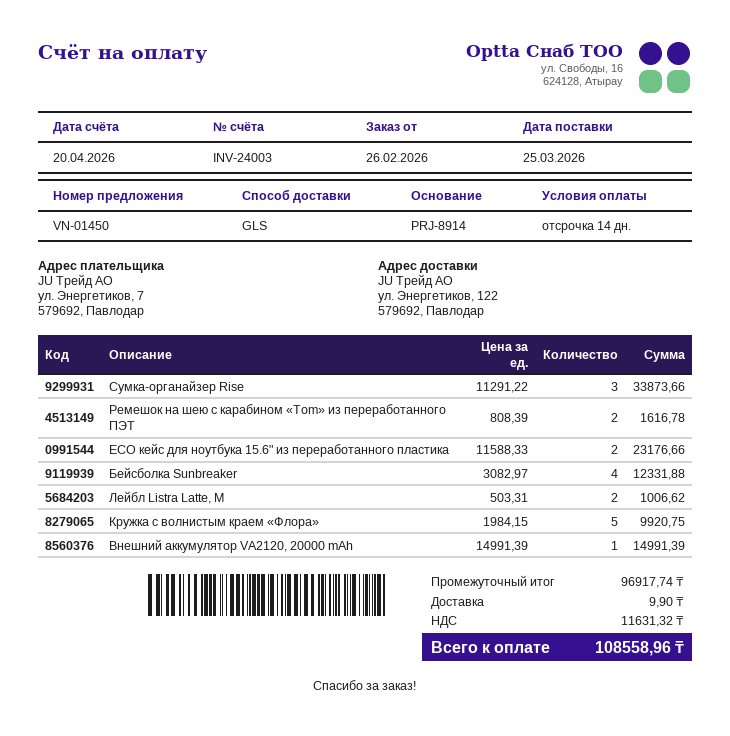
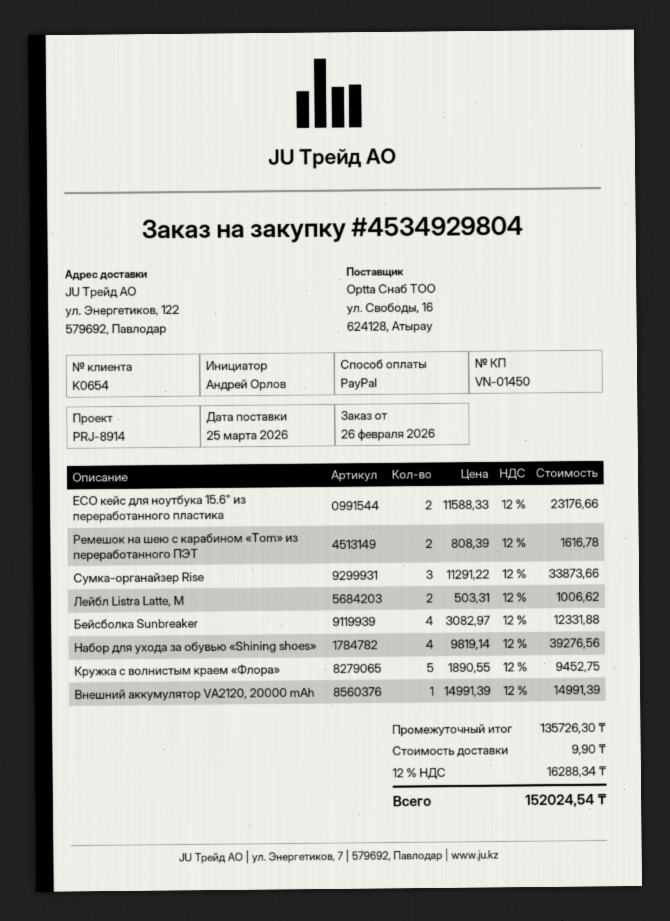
Кружка с волнистым краем «Флора»: 5 x 1984.15 = 9920.75 -> 5 x 1890.55 = 9452.75
Набор для ухода за обувью «Shining shoes»: none -> 4 x 9819.14 = 39276.56
subtotal: 96917.74 -> 135726.30
tax: 11631.32 -> 16288.34
total: 108558.96 -> 152024.54

